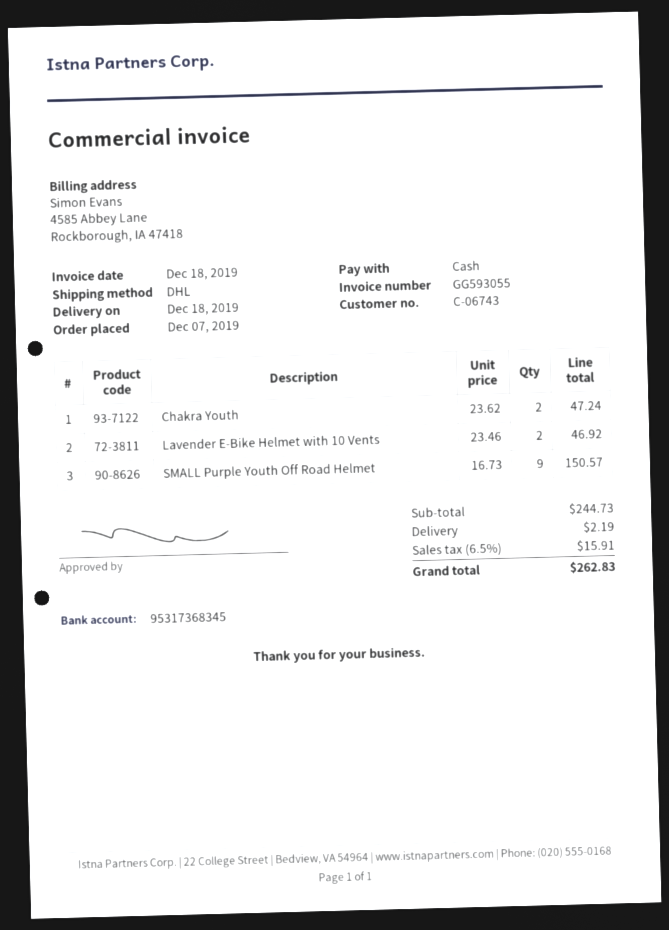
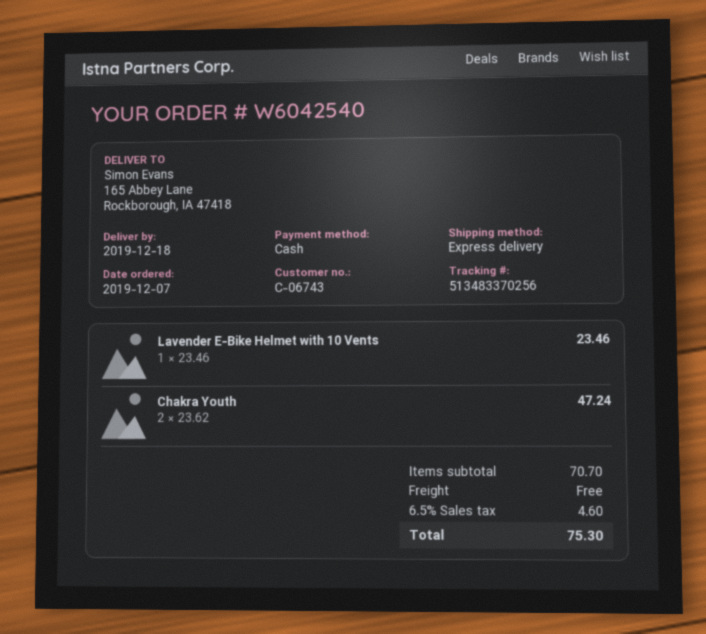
shipping method: DHL -> express
Lavender E-Bike Helmet with 10 Vents: 2 x 23.46 = 46.92 -> 1 x 23.46 = 23.46
SMALL Purple Youth Off Road Helmet: 9 x 16.73 = 150.57 -> none
subtotal: 244.73 -> 70.70
shipping: 2.19 -> 0.00
tax: 6.5% = 15.91 -> 6.5% = 4.60
total: 262.83 -> 75.30

